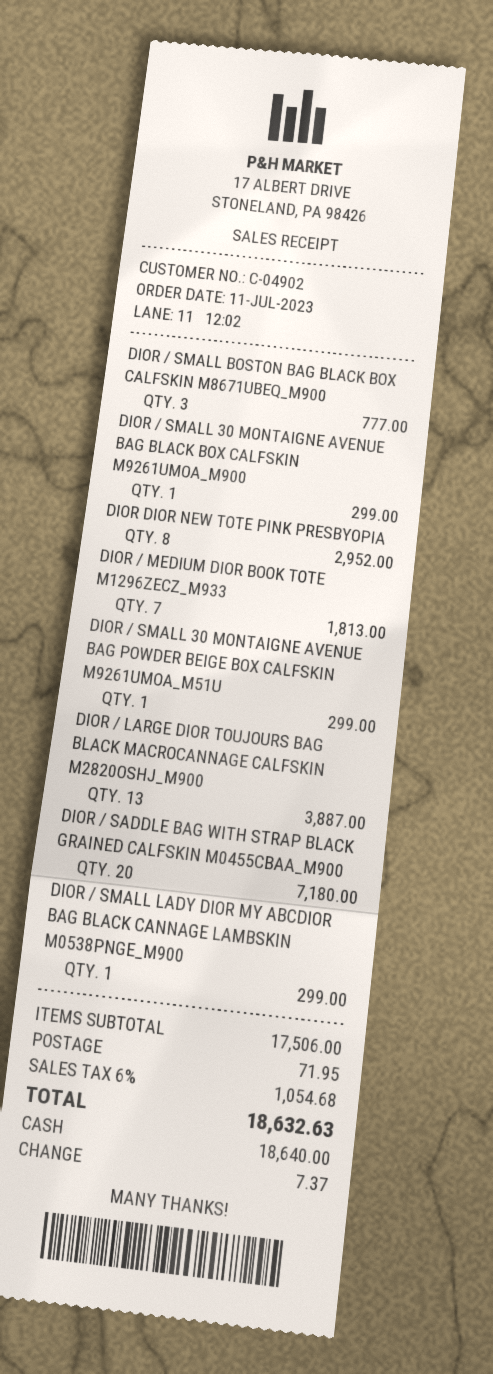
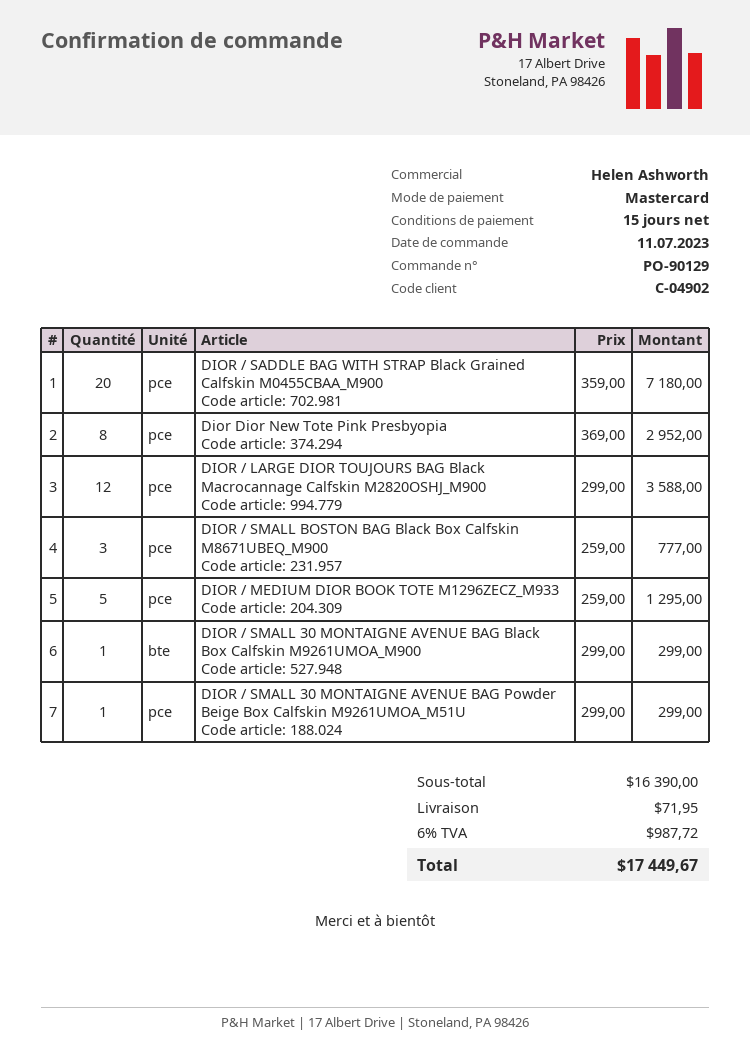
payment method: cash -> Mastercard
DIOR / MEDIUM DIOR BOOK TOTE M1296ZECZ_M933: 7 for 1813.00 -> 5 for 1295.00
DIOR / LARGE DIOR TOUJOURS BAG BLACK MACROCANNAGE CALFSKIN M2820OSHJ_M900: 13 for 3887.00 -> 12 for 3588.00
DIOR / SMALL LADY DIOR MY ABCDIOR BAG BLACK CANNAGE LAMBSKIN M0538PNGE_M900: 1 for 299.00 -> none
subtotal: 17506.00 -> 16390.00
tax: 6% = 1054.68 -> 6% = 987.72
total: 18632.63 -> 17449.67

